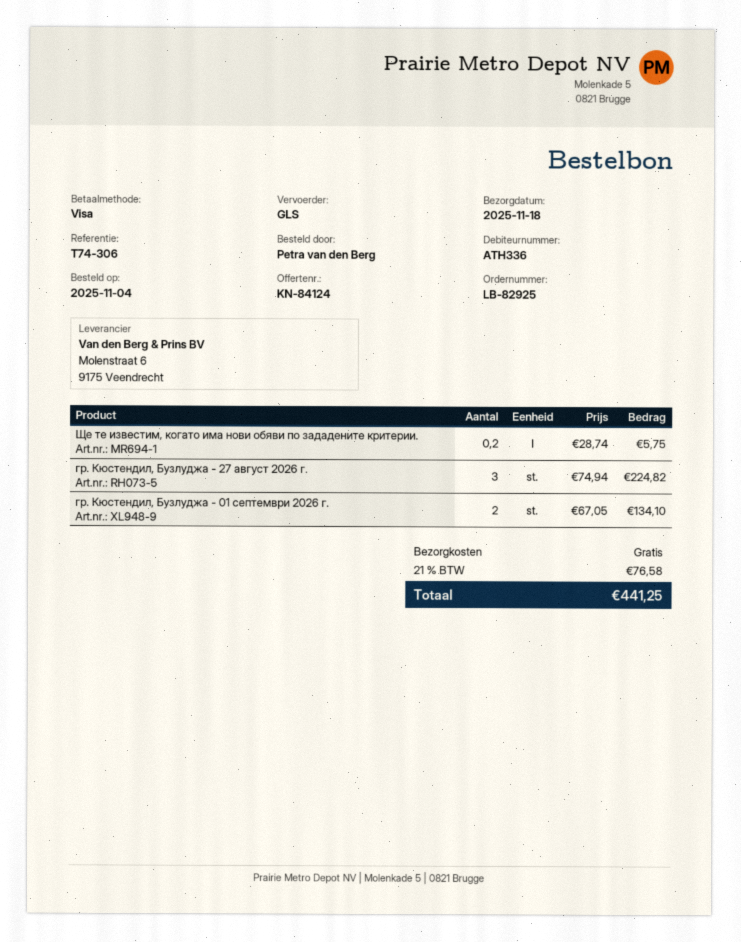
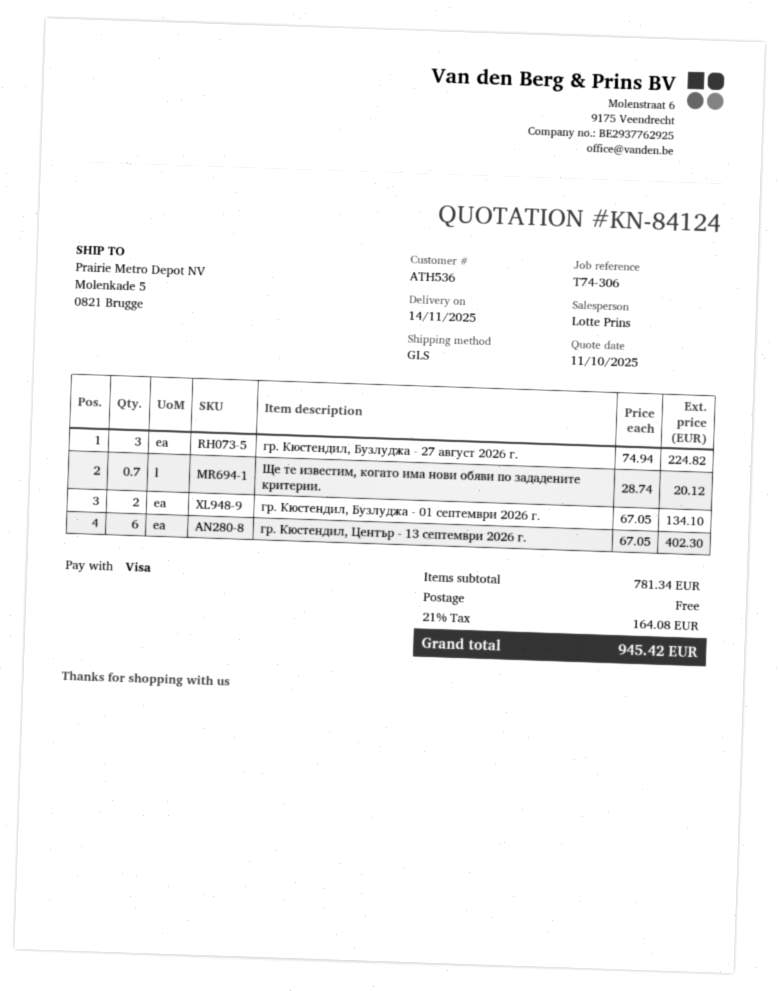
delivery date: 2025-11-18 -> 2025-11-14
customer number: ATH336 -> ATH536
Ще те известим, когато има нови обяви по зададените критерии.: 0.2 x 28.74 = 5.75 -> 0.7 x 28.74 = 20.12
гр. Кюстендил, Център - 13 септември 2026 г.: none -> 6 x 67.05 = 402.30
tax: 21% = 76.58 -> 21% = 164.08
total: 441.25 -> 945.42

